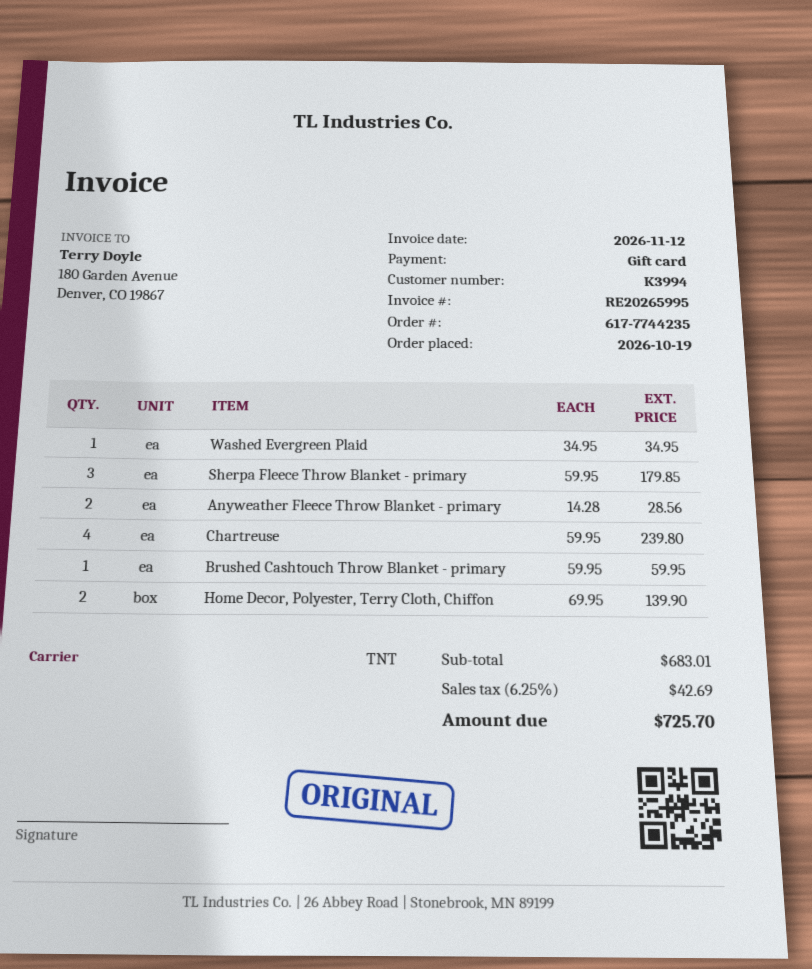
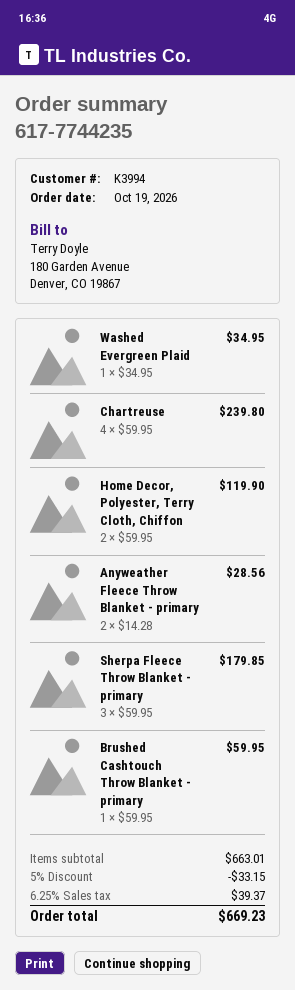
Home Decor, Polyester, Terry Cloth, Chiffon: 2 x 69.95 = 139.90 -> 2 x 59.95 = 119.90
subtotal: 683.01 -> 663.01
discount: none -> 5% = 33.15
tax: 6.25% = 42.69 -> 6.25% = 39.37
total: 725.70 -> 669.23

